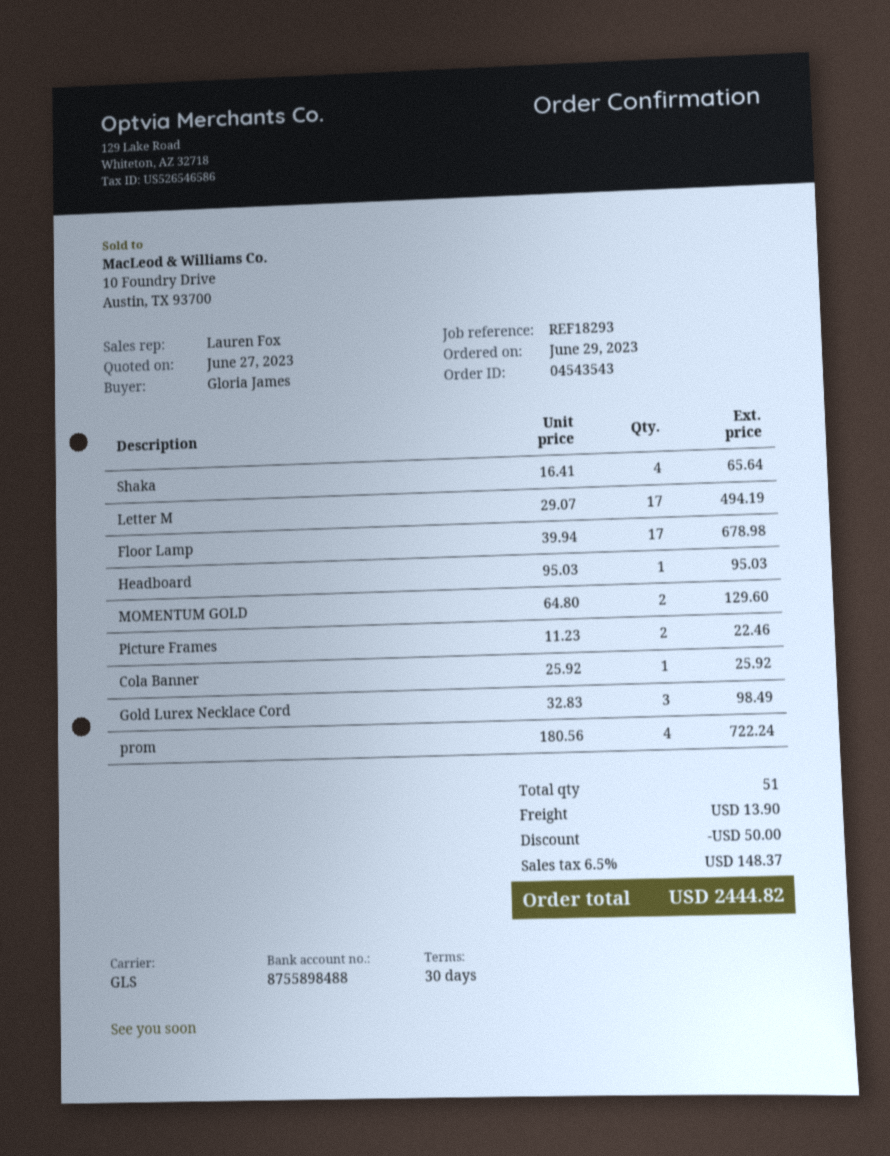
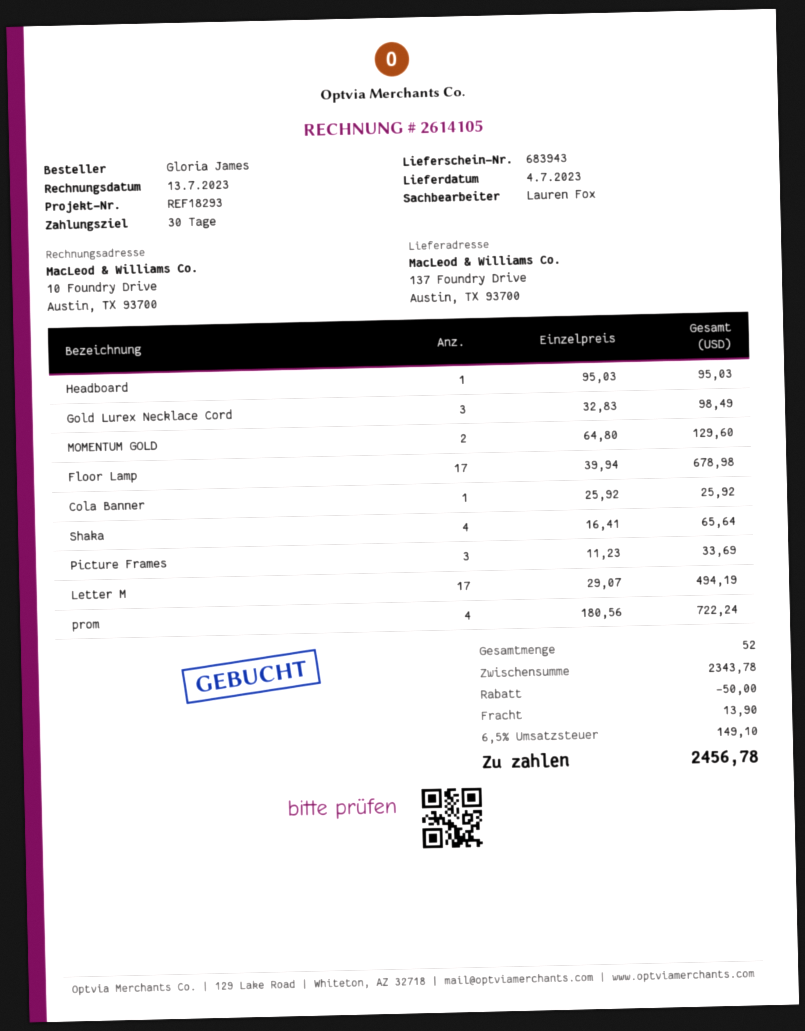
Picture Frames: 2 x 11.23 = 22.46 -> 3 x 11.23 = 33.69
total quantity: 51 -> 52
tax: 6.5% = 148.37 -> 6.5% = 149.10
total: 2444.82 -> 2456.78

